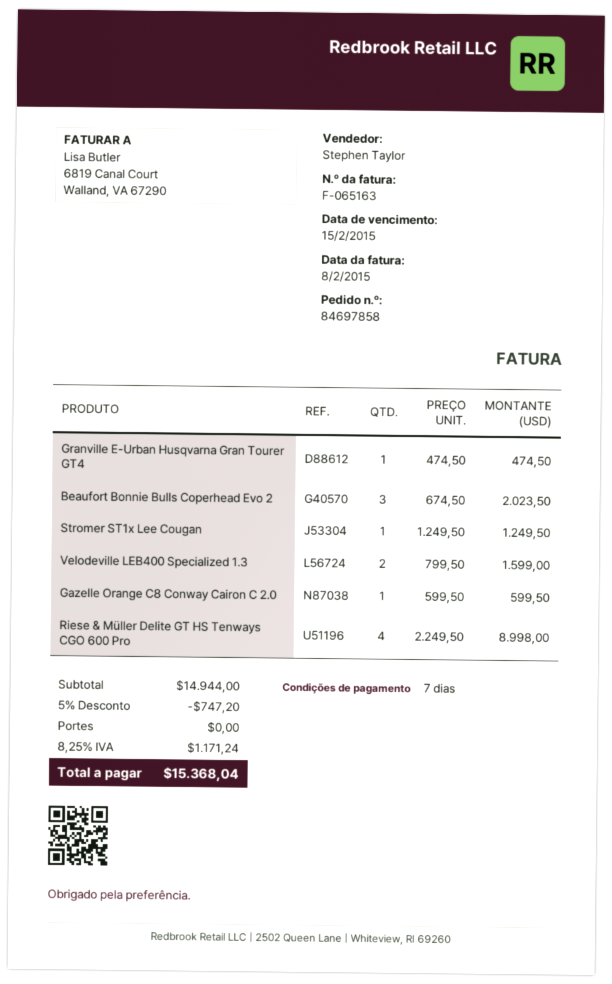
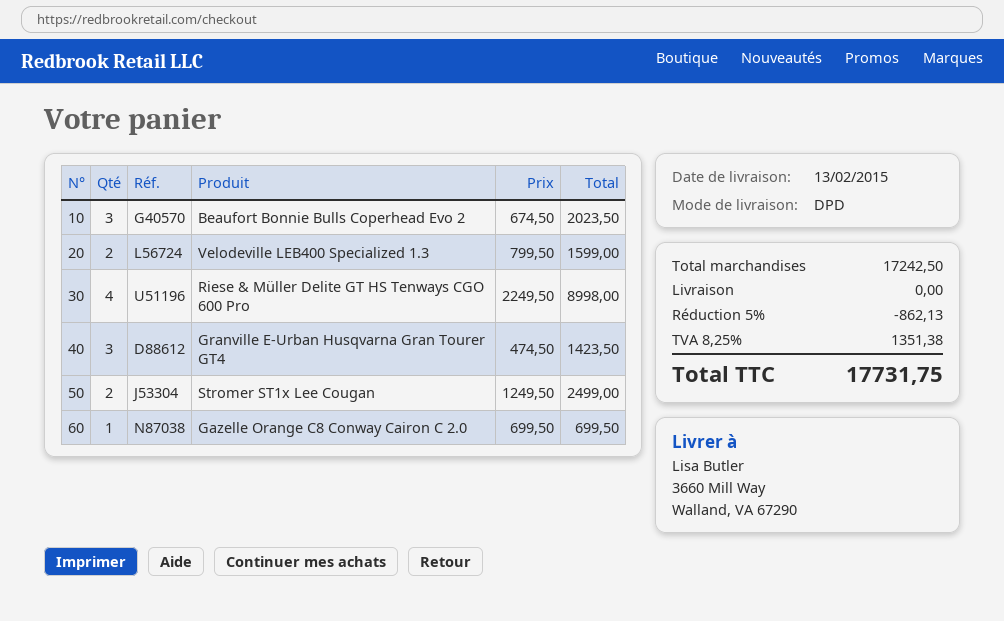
Granville E-Urban Husqvarna Gran Tourer GT4: 1 x 474.50 = 474.50 -> 3 x 474.50 = 1423.50
Stromer ST1x Lee Cougan: 1 x 1249.50 = 1249.50 -> 2 x 1249.50 = 2499.00
Gazelle Orange C8 Conway Cairon C 2.0: 1 x 599.50 = 599.50 -> 1 x 699.50 = 699.50
subtotal: 14944.00 -> 17242.50
discount: 5% = 747.20 -> 5% = 862.13
tax: 8.25% = 1171.24 -> 8.25% = 1351.38
total: 15368.04 -> 17731.75

